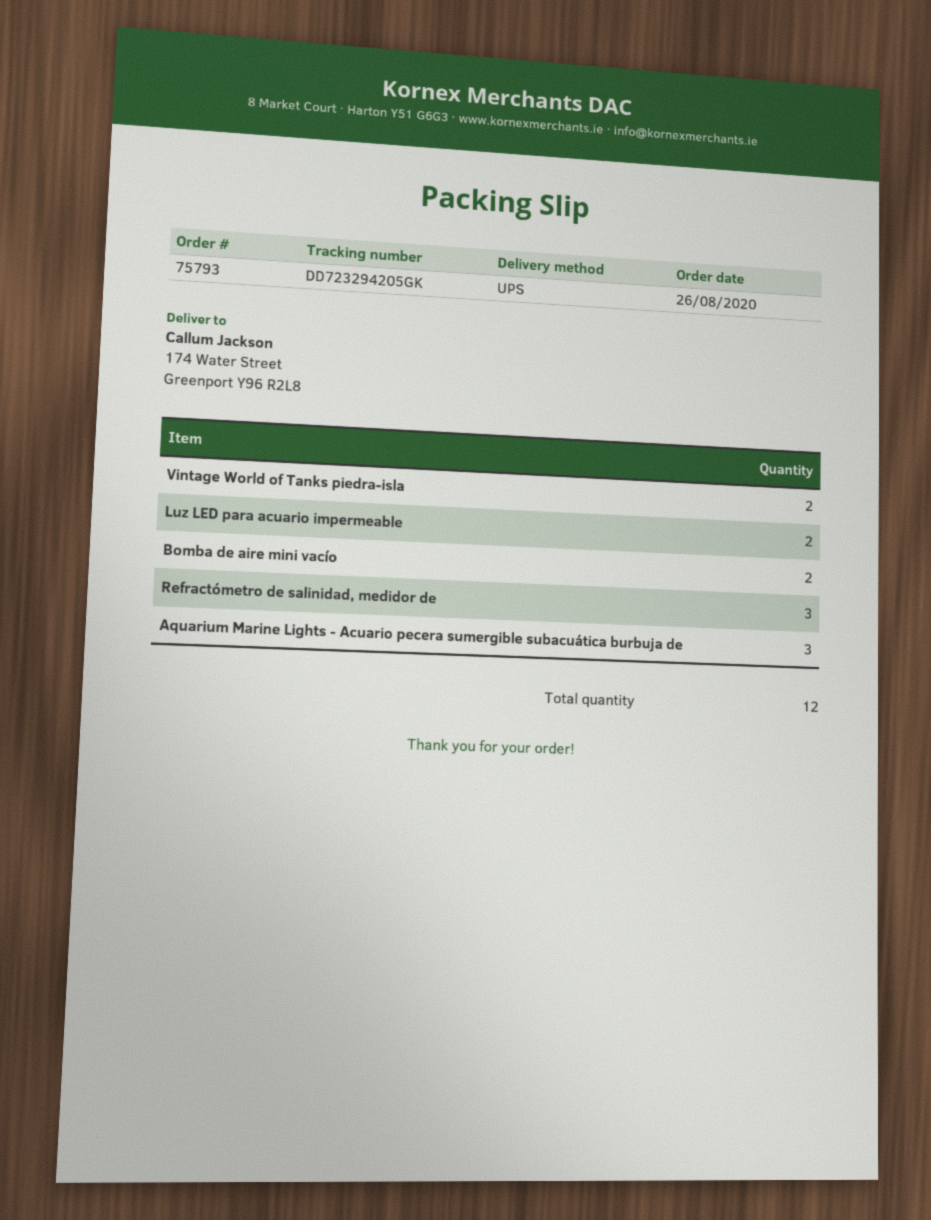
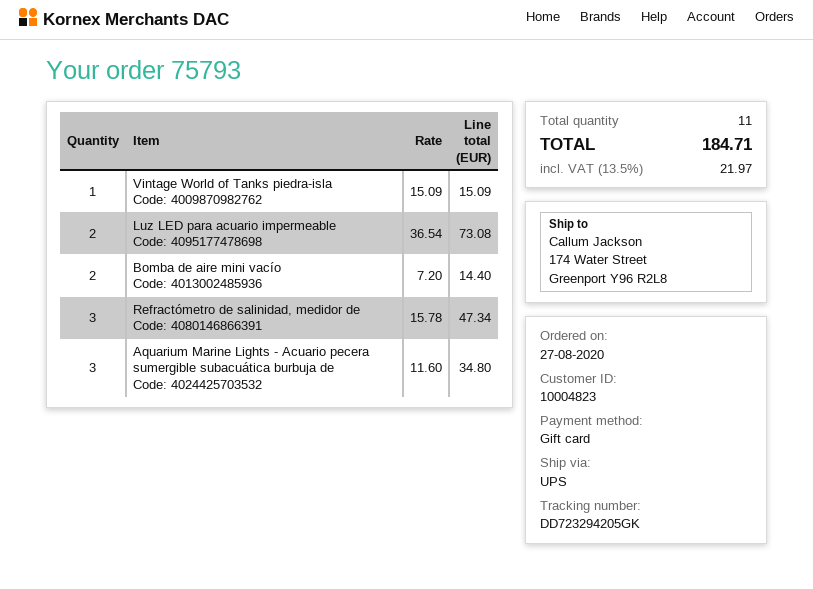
order date: 2020-08-26 -> 2020-08-27
Vintage World of Tanks piedra-isla: 2 -> 1
total quantity: 12 -> 11

